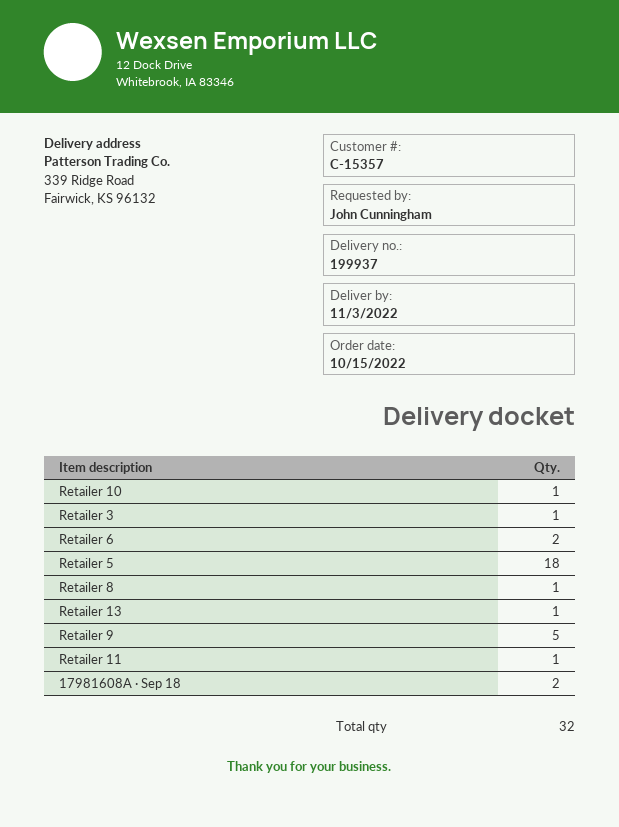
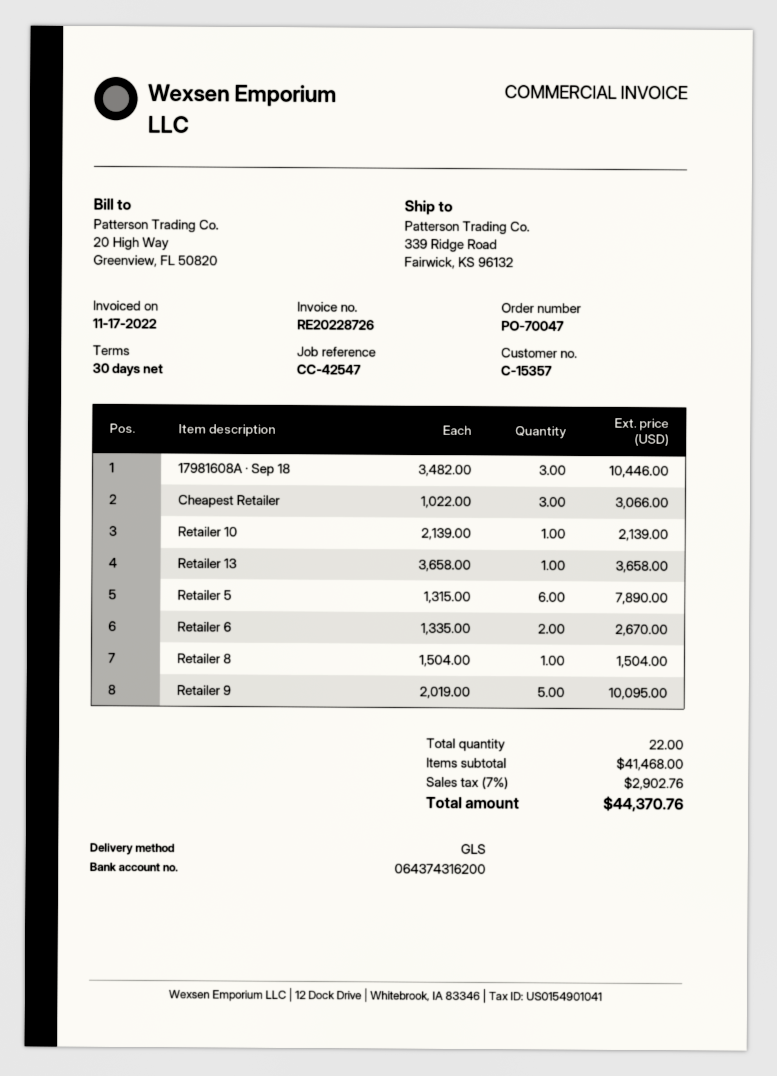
Retailer 3: 1 -> none
Retailer 5: 18 -> 6
Retailer 11: 1 -> none
17981608A · Sep 18: 2 -> 3
Cheapest Retailer: none -> 3
total quantity: 32 -> 22

